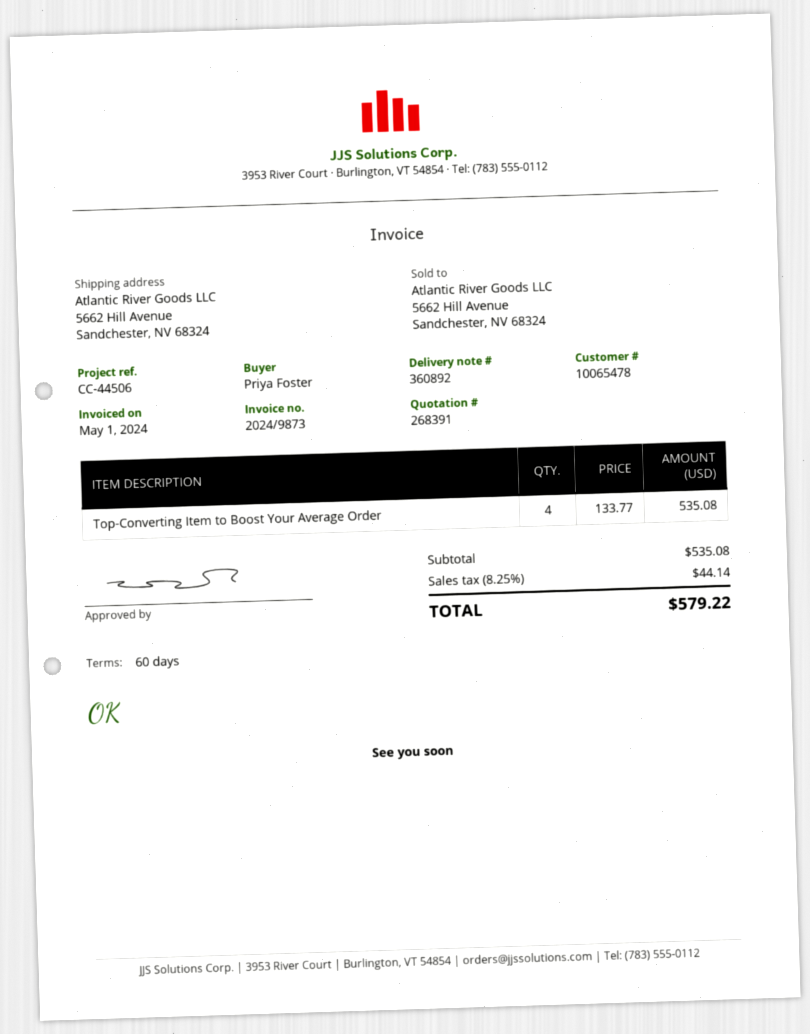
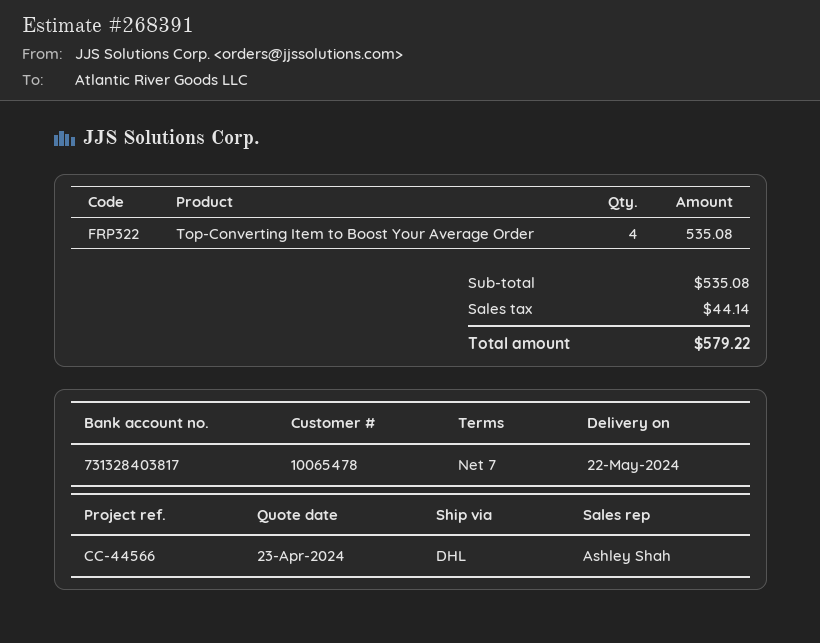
payment terms: 60 days -> 7 days
reference: CC-44506 -> CC-44566

